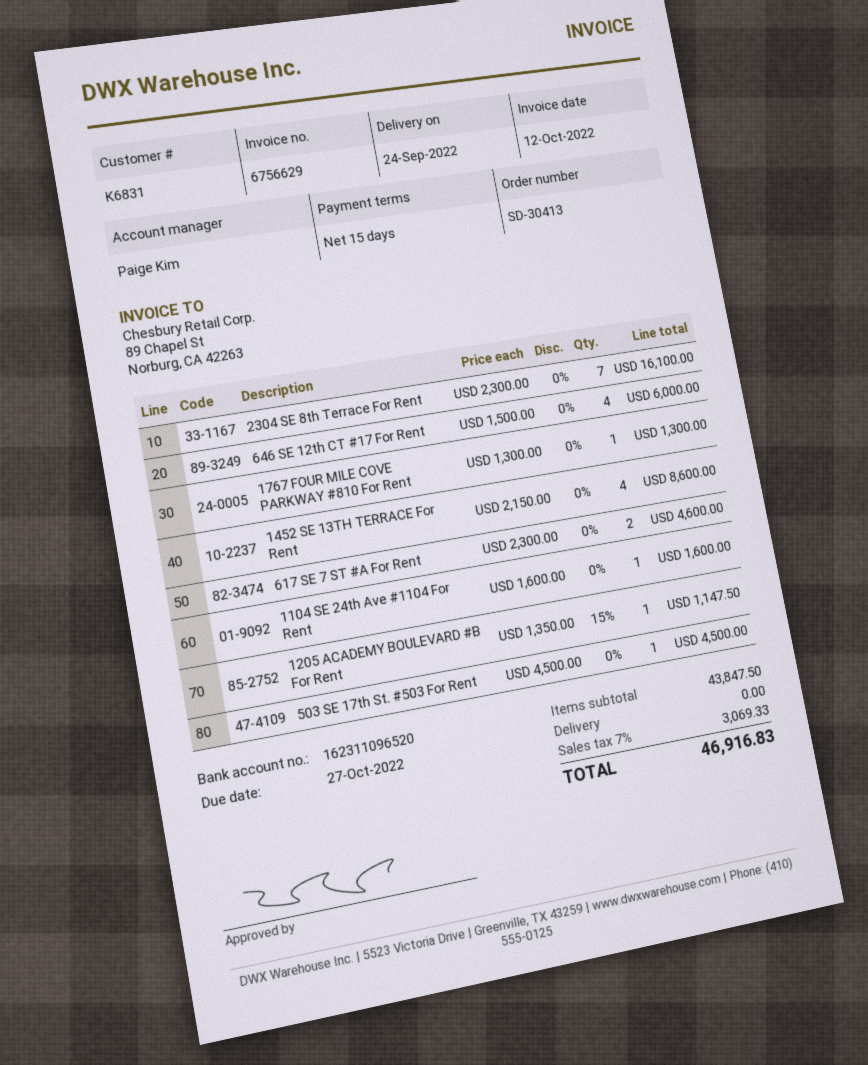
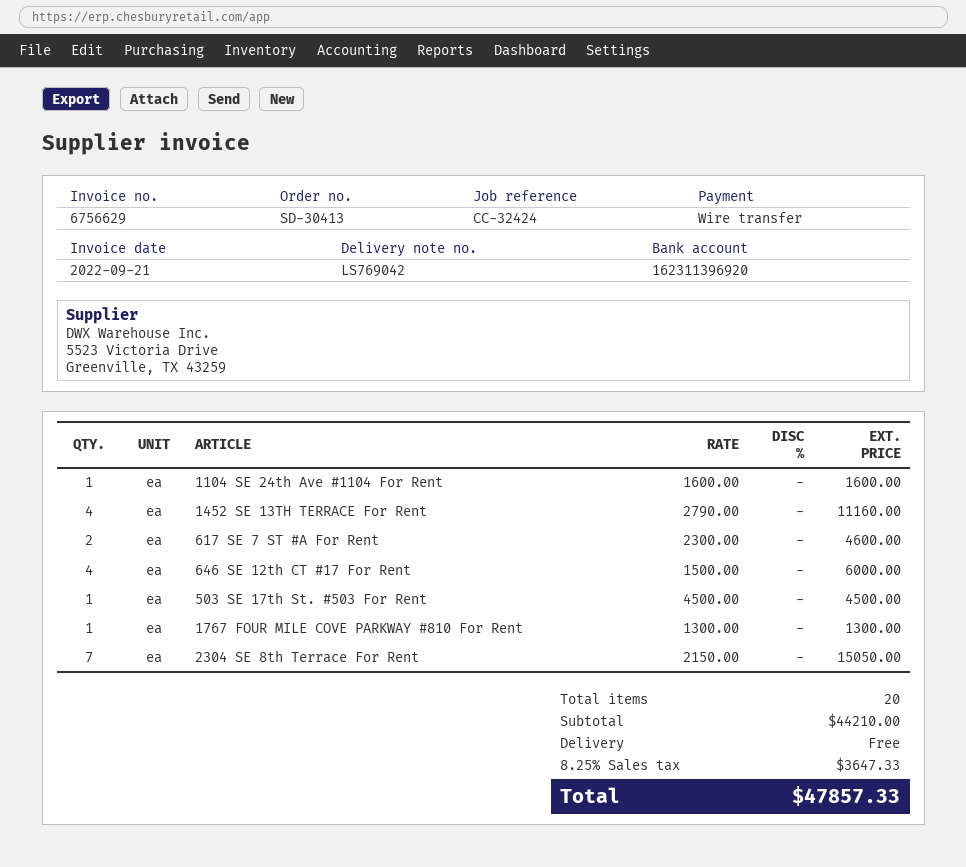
invoice date: 2022-10-12 -> 2022-09-21
bank account: 162311096520 -> 162311396920
2304 SE 8th Terrace For Rent: 7 x 2300.00 = 16100.00 -> 7 x 2150.00 = 15050.00
1452 SE 13TH TERRACE For Rent: 4 x 2150.00 = 8600.00 -> 4 x 2790.00 = 11160.00
1205 ACADEMY BOULEVARD #B For Rent: 1 x 1350.00 - 15% = 1147.50 -> none
subtotal: 43847.50 -> 44210.00
tax: 7% = 3069.33 -> 8.25% = 3647.33
total: 46916.83 -> 47857.33

